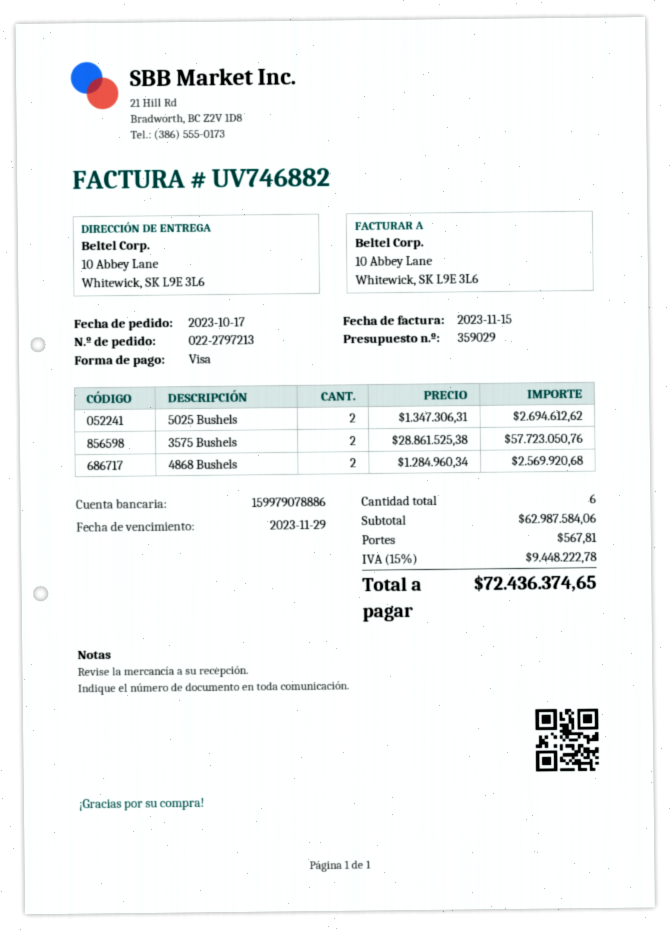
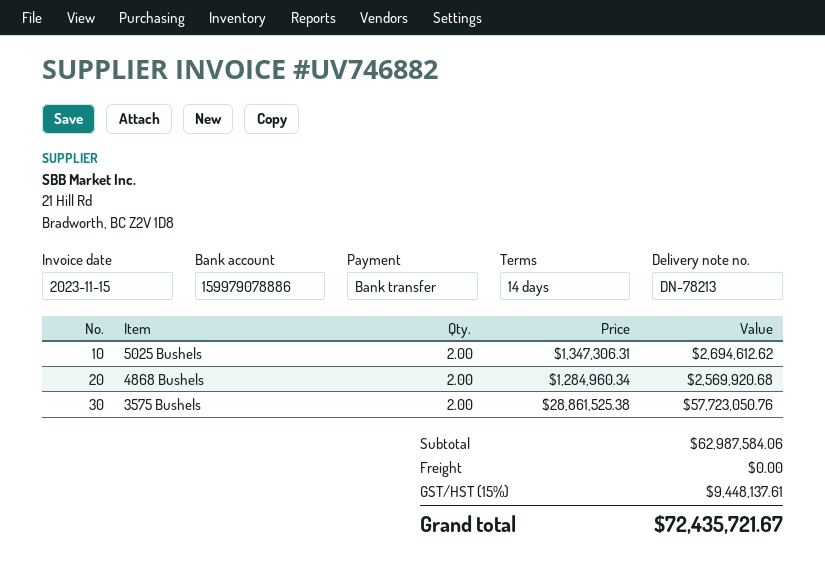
payment method: Visa -> bank transfer
shipping: 567.81 -> 0.00
tax: 15% = 9448222.78 -> 15% = 9448137.61
total: 72436374.65 -> 72435721.67

